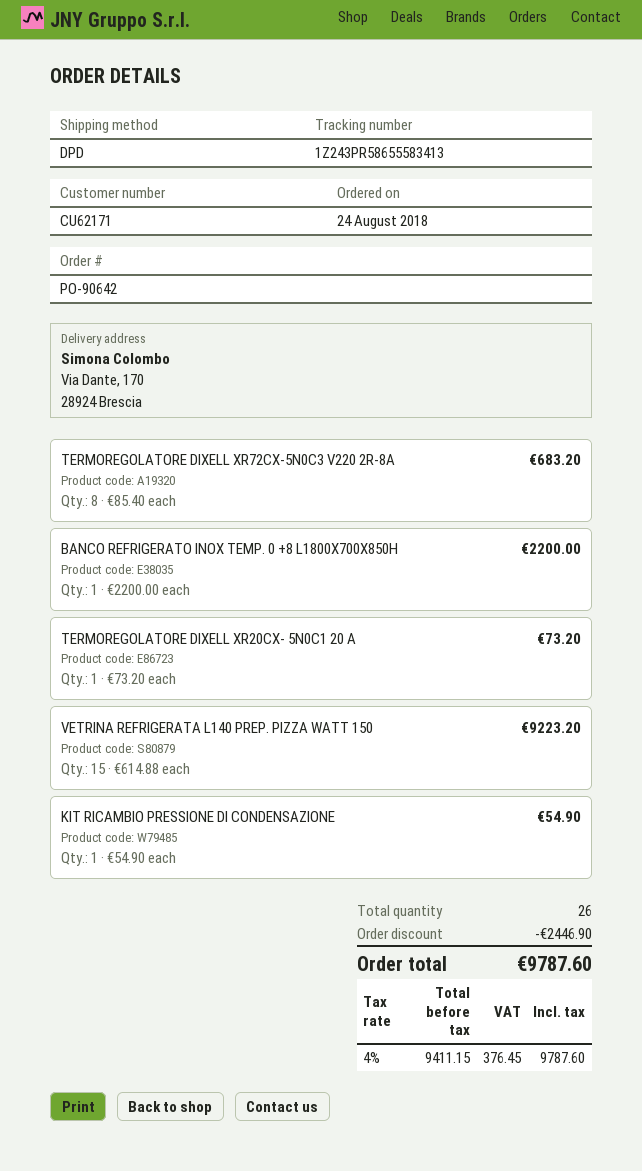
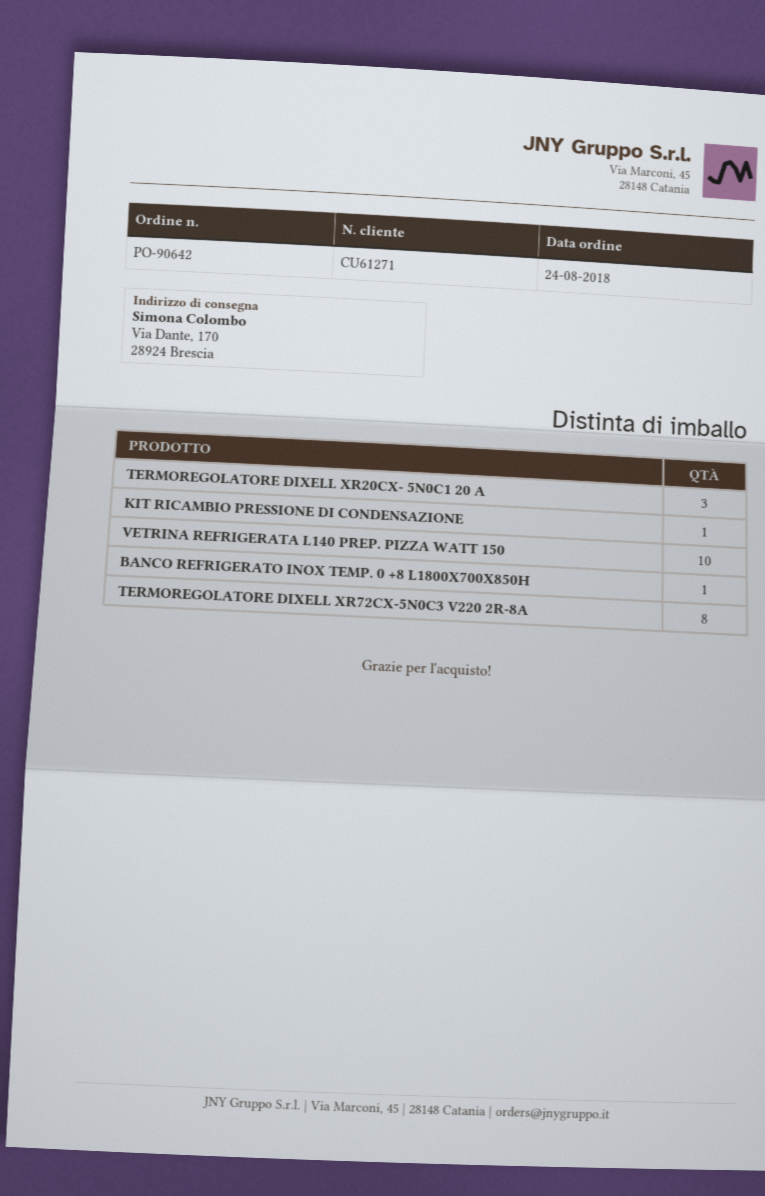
customer number: CU62171 -> CU61271
TERMOREGOLATORE DIXELL XR20CX- 5N0C1 20 A: 1 -> 3
VETRINA REFRIGERATA L140 PREP. PIZZA WATT 150: 15 -> 10

